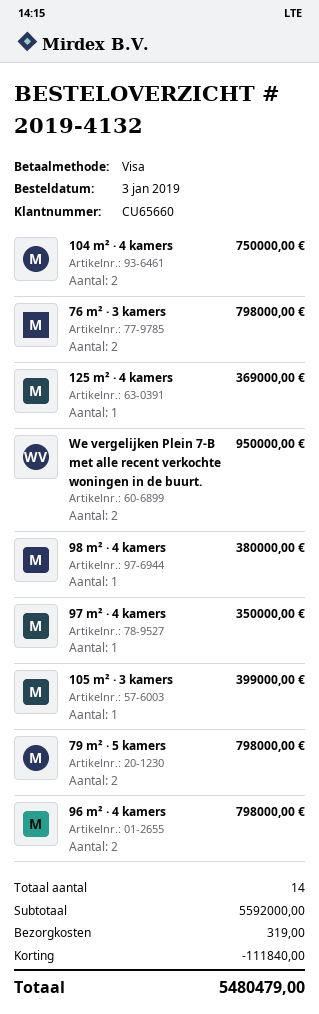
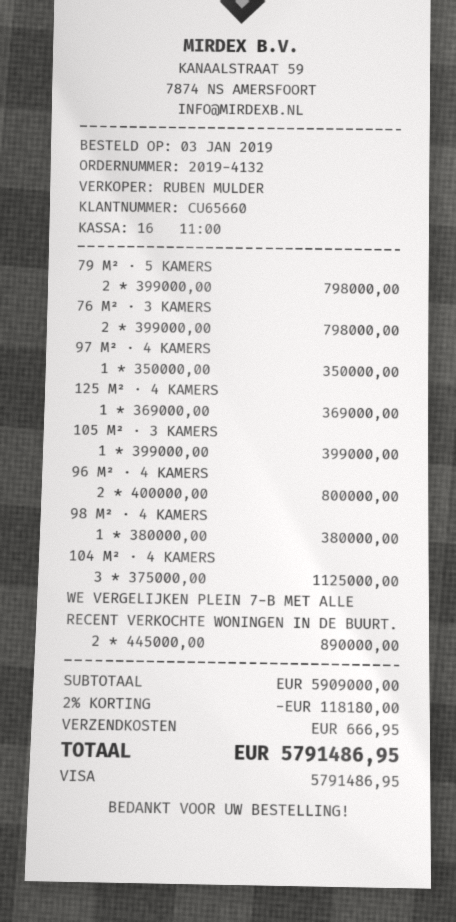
104 m² · 4 kamers: 2 for 750000.00 -> 3 for 1125000.00
We vergelijken Plein 7-B met alle recent verkochte woningen in de buurt.: 2 for 950000.00 -> 2 for 890000.00
96 m² · 4 kamers: 2 for 798000.00 -> 2 for 800000.00
subtotal: 5592000.00 -> 5909000.00
discount: 111840.00 -> 118180.00
shipping: 319.00 -> 666.95
total: 5480479.00 -> 5791486.95

